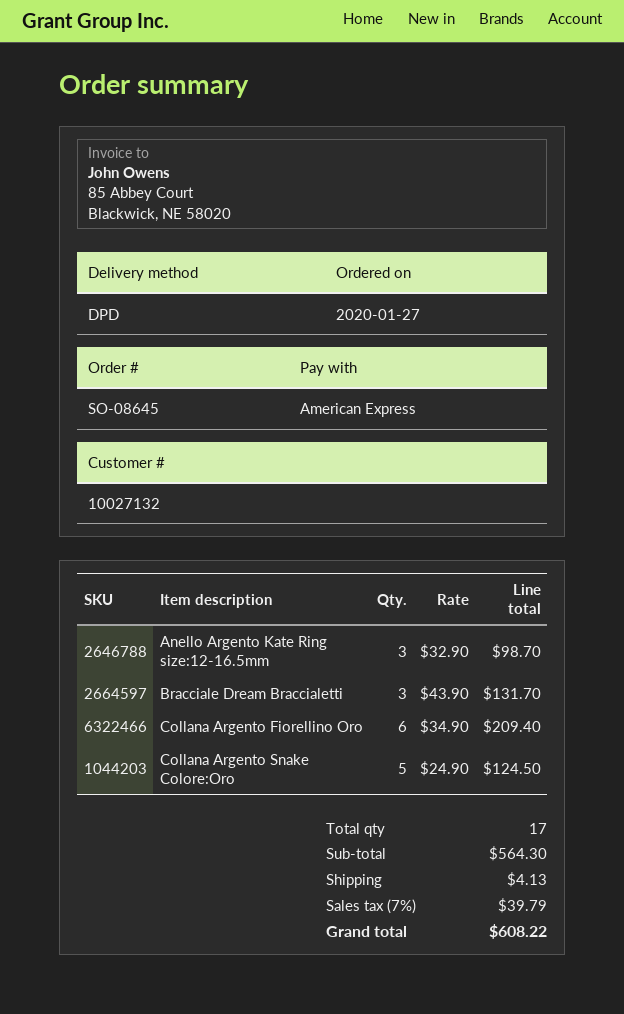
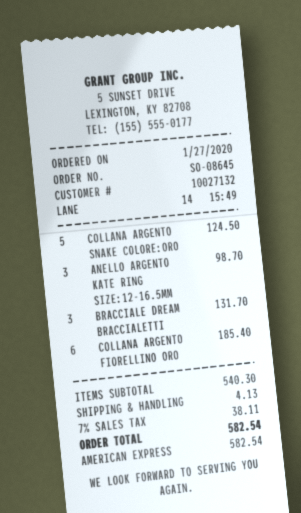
Collana Argento Fiorellino Oro: 6 for 209.40 -> 6 for 185.40
subtotal: 564.30 -> 540.30
tax: 7% = 39.79 -> 7% = 38.11
total: 608.22 -> 582.54

